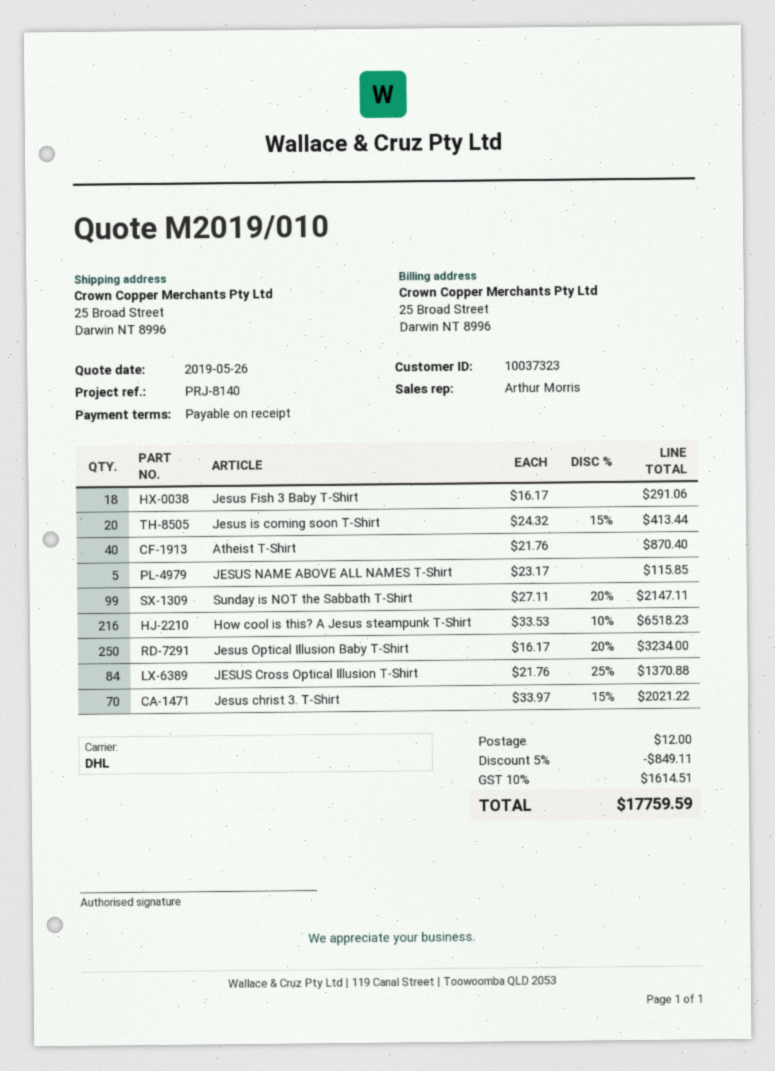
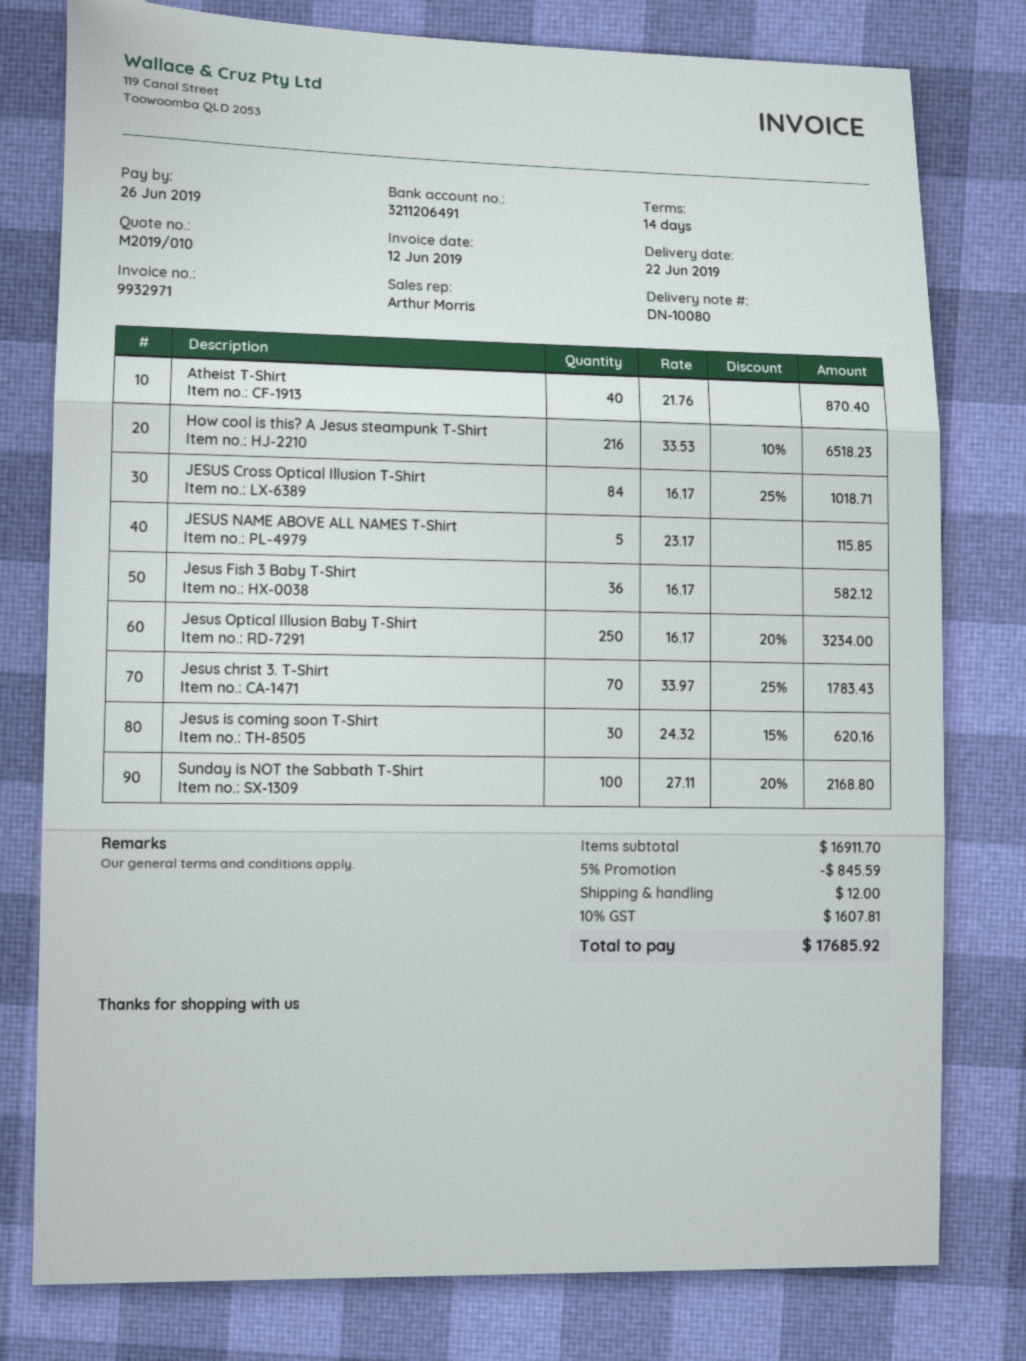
payment terms: on receipt -> 14 days
Jesus Fish 3 Baby T-Shirt: 18 x 16.17 = 291.06 -> 36 x 16.17 = 582.12
Jesus is coming soon T-Shirt: 20 x 24.32 - 15% = 413.44 -> 30 x 24.32 - 15% = 620.16
Sunday is NOT the Sabbath T-Shirt: 99 x 27.11 - 20% = 2147.11 -> 100 x 27.11 - 20% = 2168.80
JESUS Cross Optical Illusion T-Shirt: 84 x 21.76 - 25% = 1370.88 -> 84 x 16.17 - 25% = 1018.71
Jesus christ 3. T-Shirt: 70 x 33.97 - 15% = 2021.22 -> 70 x 33.97 - 25% = 1783.43
discount: 5% = 849.11 -> 5% = 845.59
tax: 10% = 1614.51 -> 10% = 1607.81
total: 17759.59 -> 17685.92

